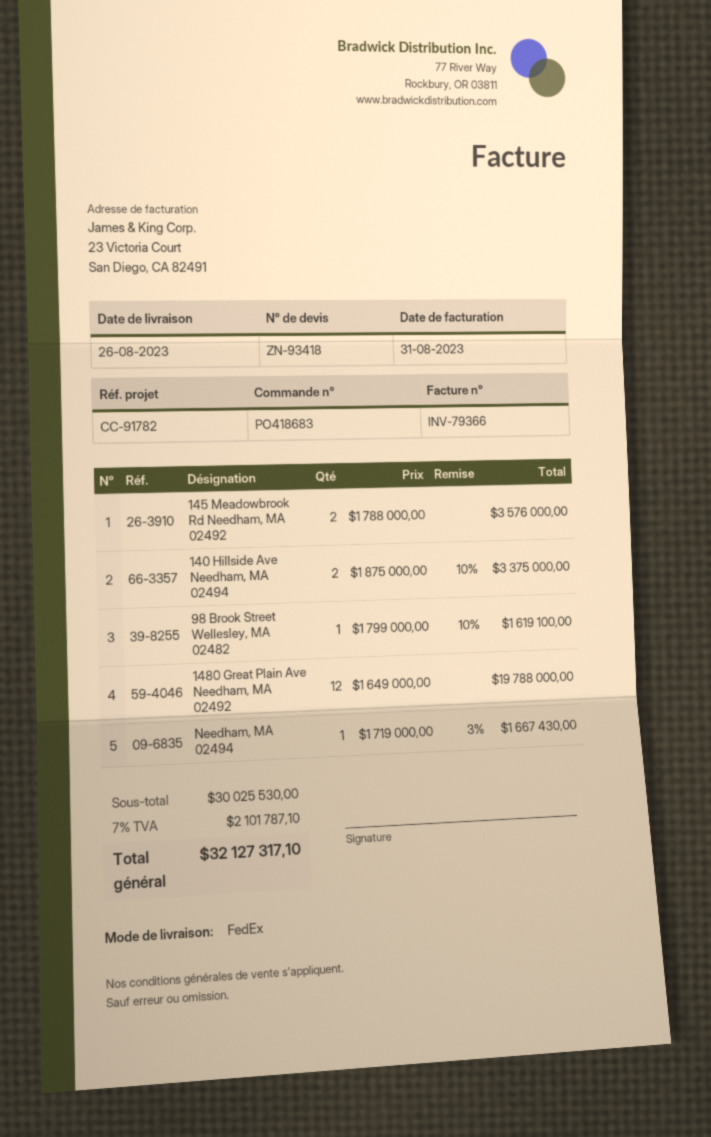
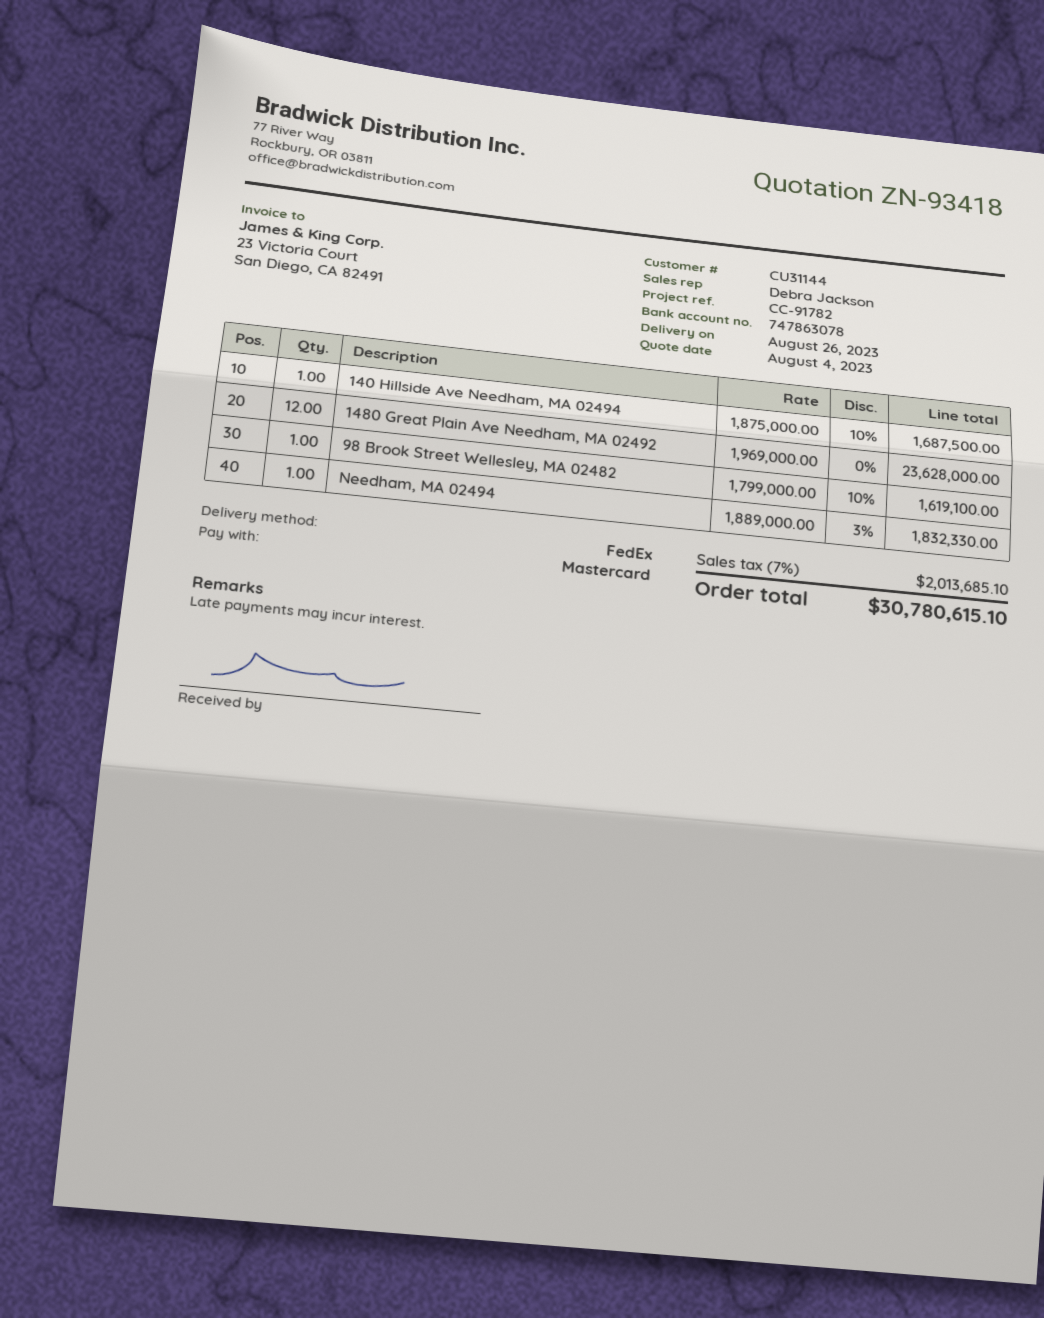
145 Meadowbrook Rd Needham, MA 02492: 2 x 1788000.00 = 3576000.00 -> none
140 Hillside Ave Needham, MA 02494: 2 x 1875000.00 - 10% = 3375000.00 -> 1 x 1875000.00 - 10% = 1687500.00
1480 Great Plain Ave Needham, MA 02492: 12 x 1649000.00 = 19788000.00 -> 12 x 1969000.00 = 23628000.00
Needham, MA 02494: 1 x 1719000.00 - 3% = 1667430.00 -> 1 x 1889000.00 - 3% = 1832330.00
tax: 7% = 2101787.10 -> 7% = 2013685.10
total: 32127317.10 -> 30780615.10

